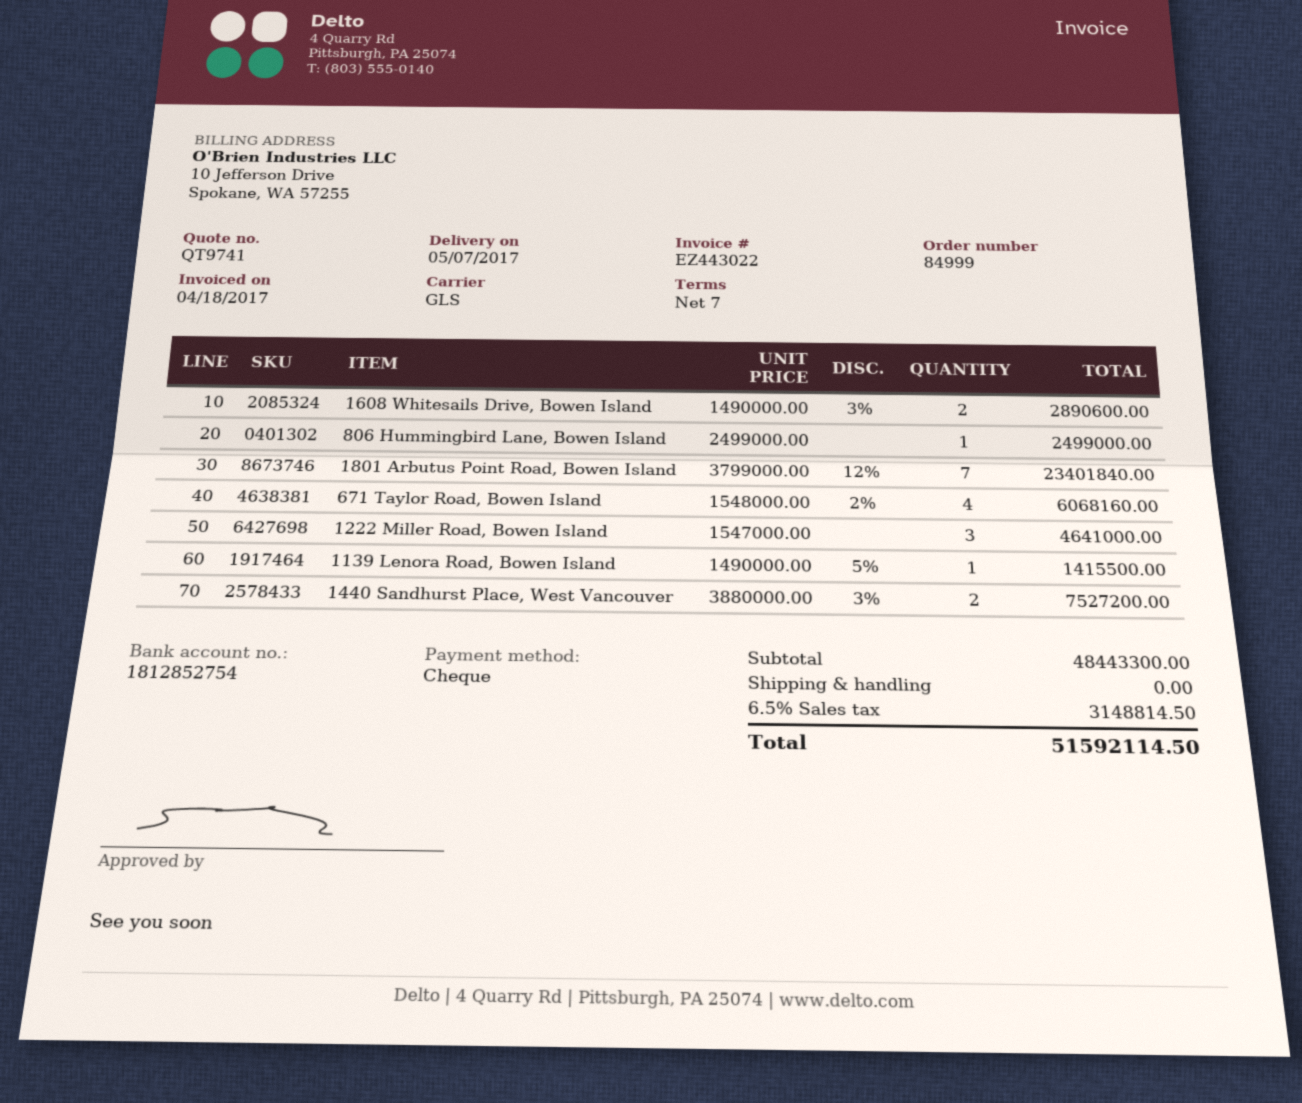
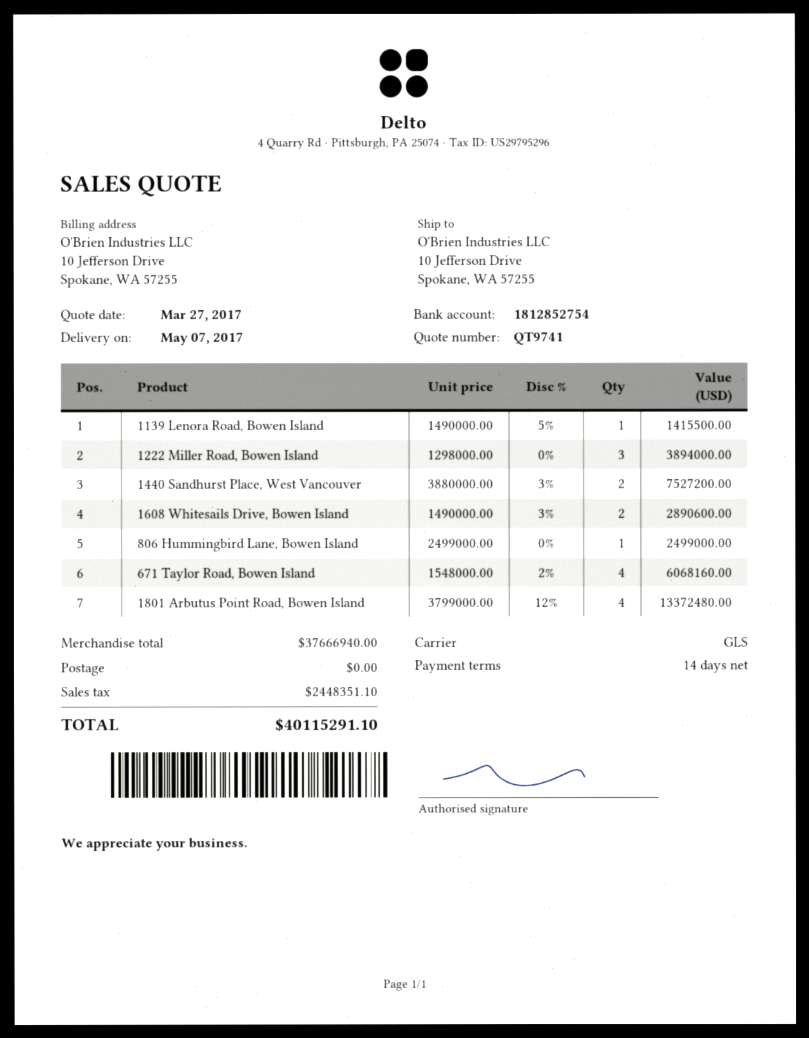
payment terms: 7 days -> 14 days
1801 Arbutus Point Road, Bowen Island: 7 x 3799000.00 - 12% = 23401840.00 -> 4 x 3799000.00 - 12% = 13372480.00
1222 Miller Road, Bowen Island: 3 x 1547000.00 = 4641000.00 -> 3 x 1298000.00 = 3894000.00
subtotal: 48443300.00 -> 37666940.00
tax: 3148814.50 -> 2448351.10
total: 51592114.50 -> 40115291.10

